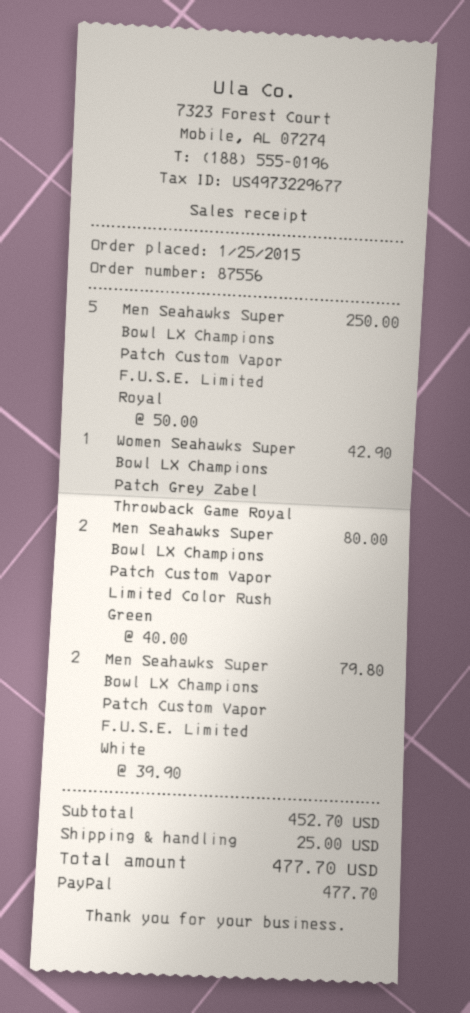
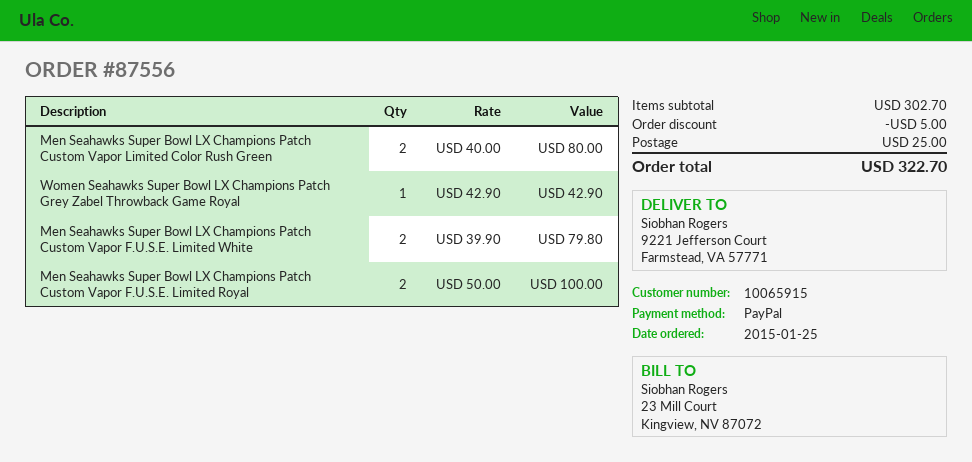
Men Seahawks Super Bowl LX Champions Patch Custom Vapor F.U.S.E. Limited Royal: 5 x 50.00 = 250.00 -> 2 x 50.00 = 100.00
subtotal: 452.70 -> 302.70
discount: none -> 5.00
total: 477.70 -> 322.70

